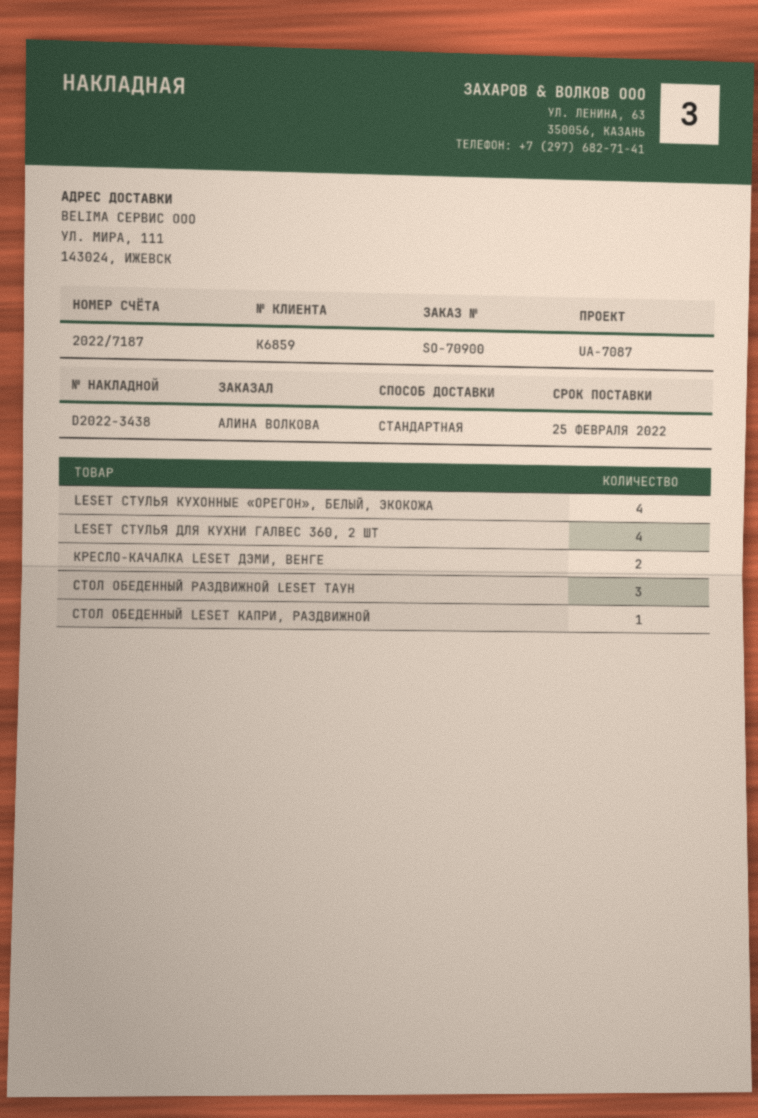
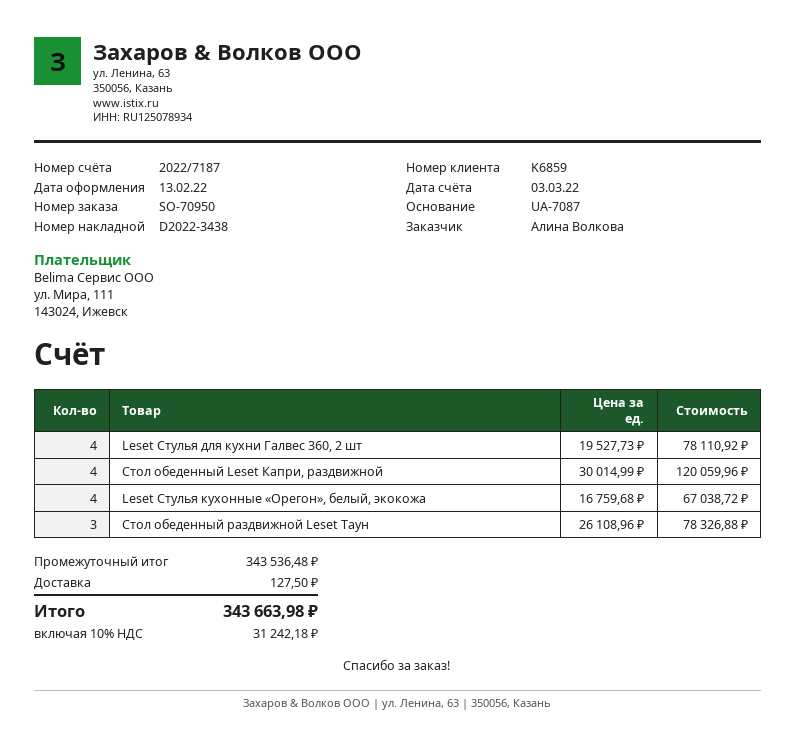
order number: SO-70900 -> SO-70950
КРЕСЛО-КАЧАЛКА LESET ДЭМИ, ВЕНГЕ: 2 -> none
СТОЛ ОБЕДЕННЫЙ LESET КАПРИ, РАЗДВИЖНОЙ: 1 -> 4

